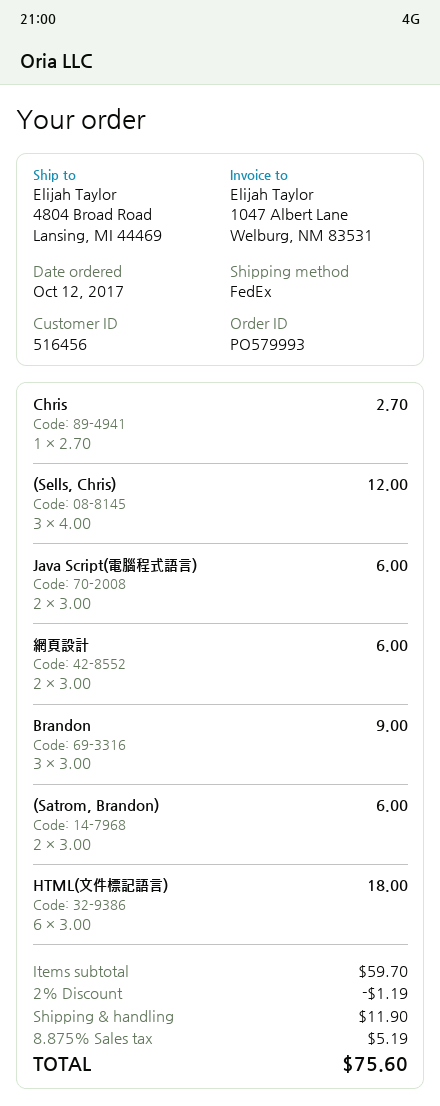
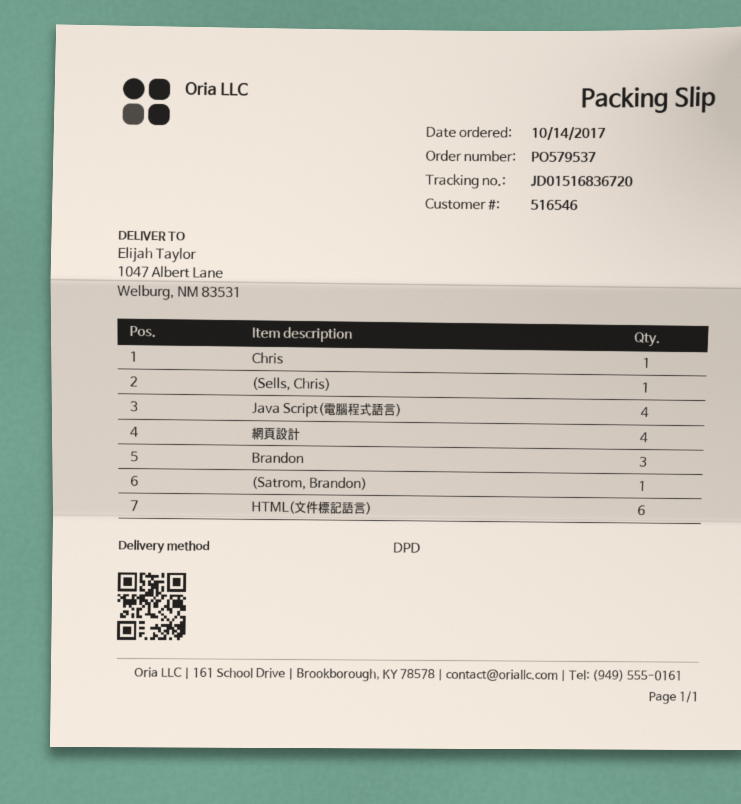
order number: PO579993 -> PO579537
order date: 2017-10-12 -> 2017-10-14
customer number: 516456 -> 516546
shipping method: FedEx -> DPD
ship to: 4804 Broad Road, Lansing, MI 44469 -> 1047 Albert Lane, Welburg, NM 83531
(Sells, Chris): 3 -> 1
Java Script(電腦程式語言): 2 -> 4
網頁設計: 2 -> 4
(Satrom, Brandon): 2 -> 1

